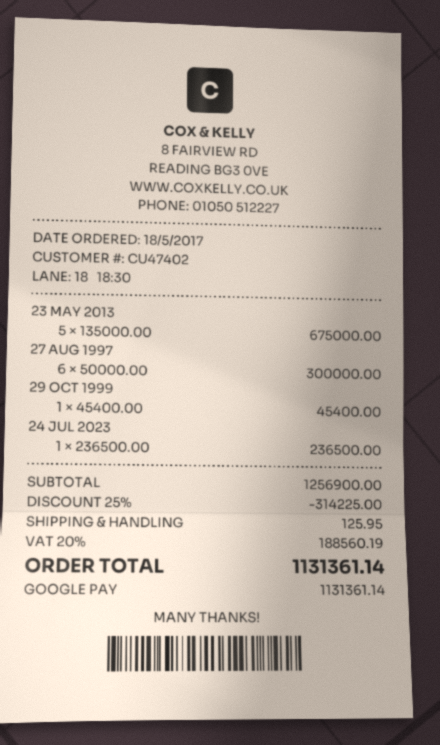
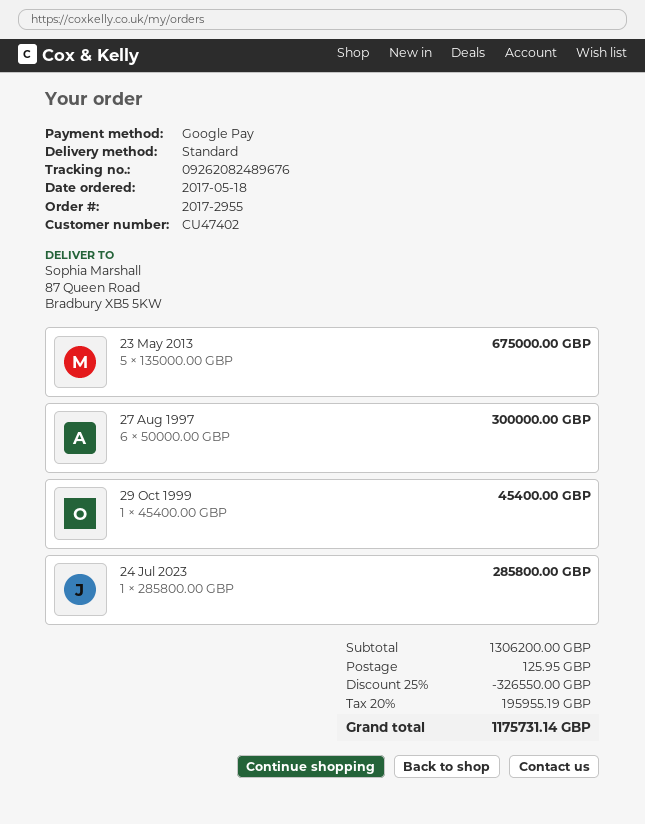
24 JUL 2023: 1 x 236500.00 = 236500.00 -> 1 x 285800.00 = 285800.00
subtotal: 1256900.00 -> 1306200.00
discount: 25% = 314225.00 -> 25% = 326550.00
tax: 20% = 188560.19 -> 20% = 195955.19
total: 1131361.14 -> 1175731.14

